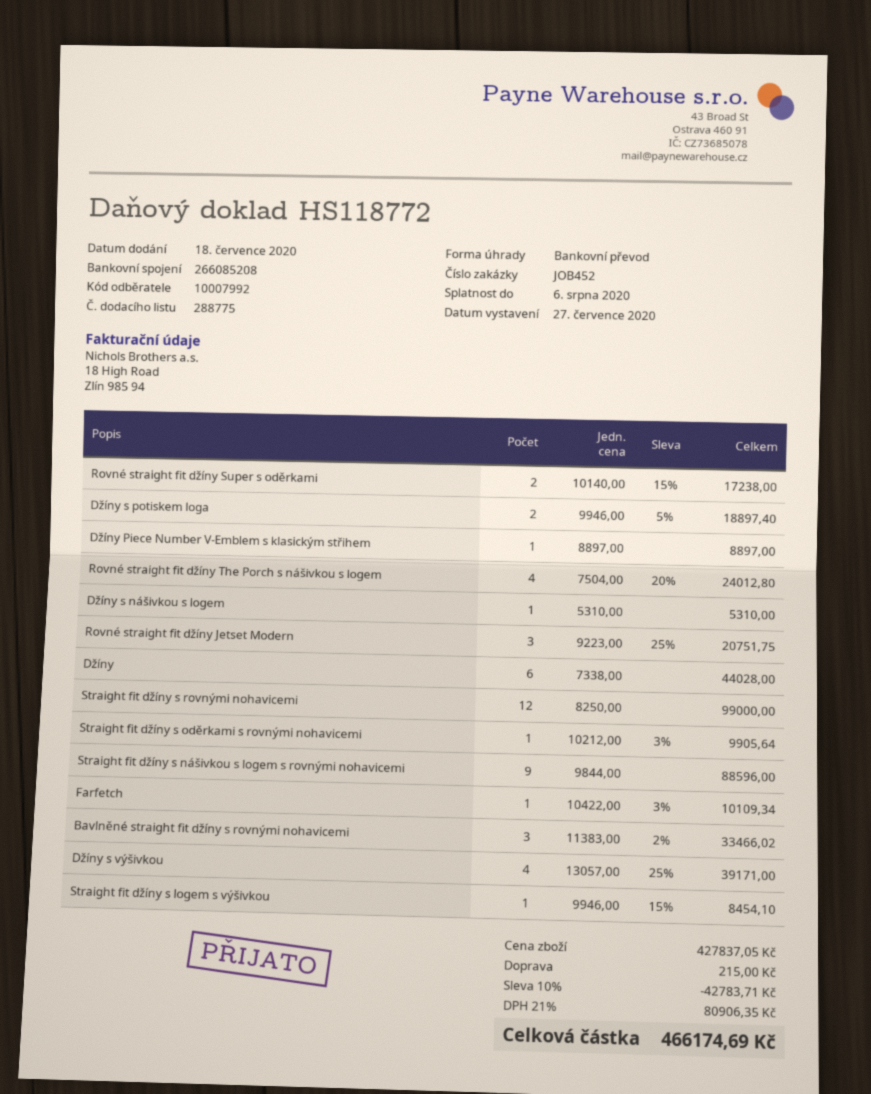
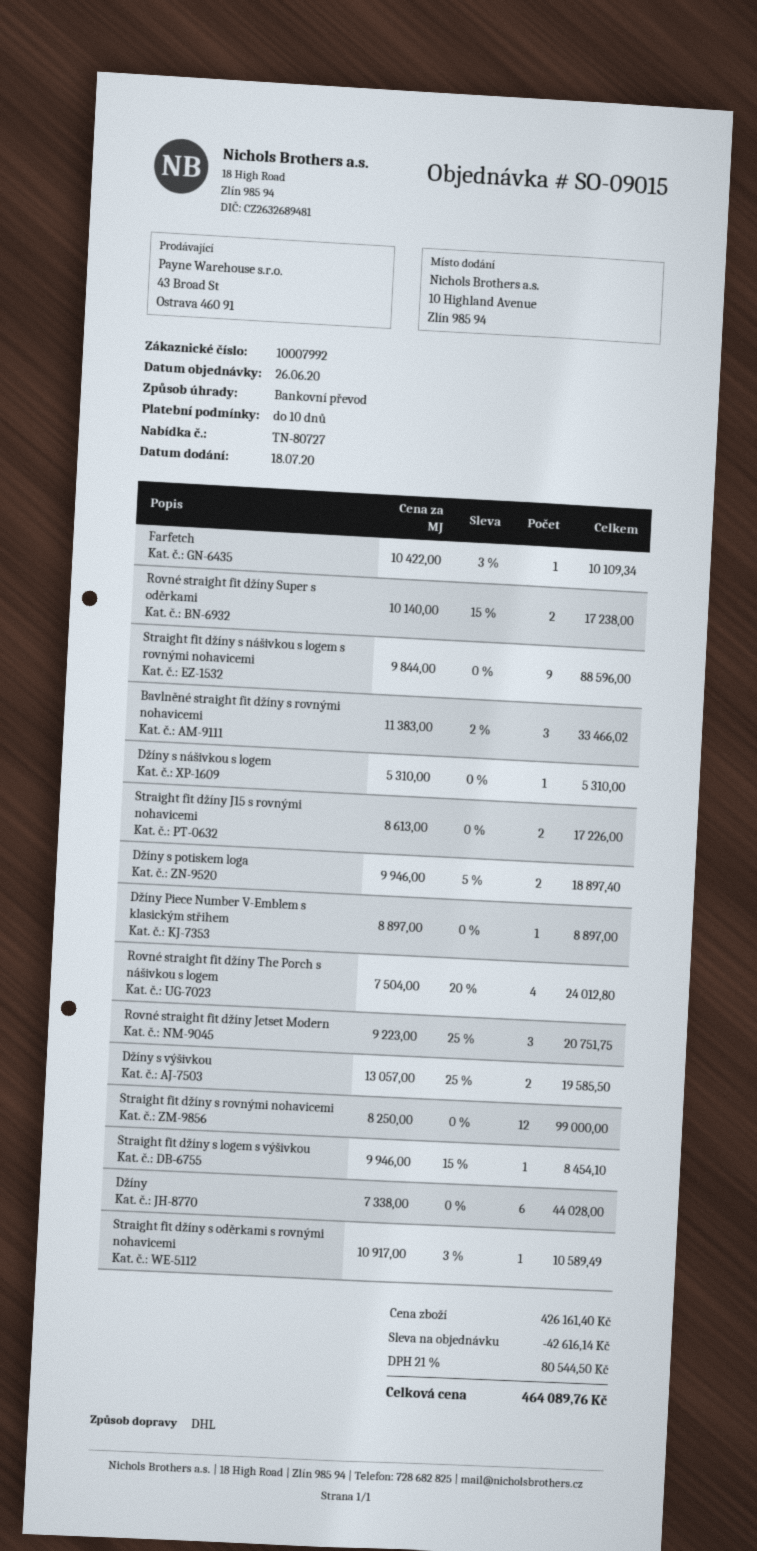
Straight fit džíny s oděrkami s rovnými nohavicemi: 1 x 10212.00 - 3% = 9905.64 -> 1 x 10917.00 - 3% = 10589.49
Džíny s výšivkou: 4 x 13057.00 - 25% = 39171.00 -> 2 x 13057.00 - 25% = 19585.50
Straight fit džíny J15 s rovnými nohavicemi: none -> 2 x 8613.00 = 17226.00
subtotal: 427837.05 -> 426161.40
discount: 42783.71 -> 42616.14
shipping: 215.00 -> none
tax: 21% = 80906.35 -> 21% = 80544.50
total: 466174.69 -> 464089.76

